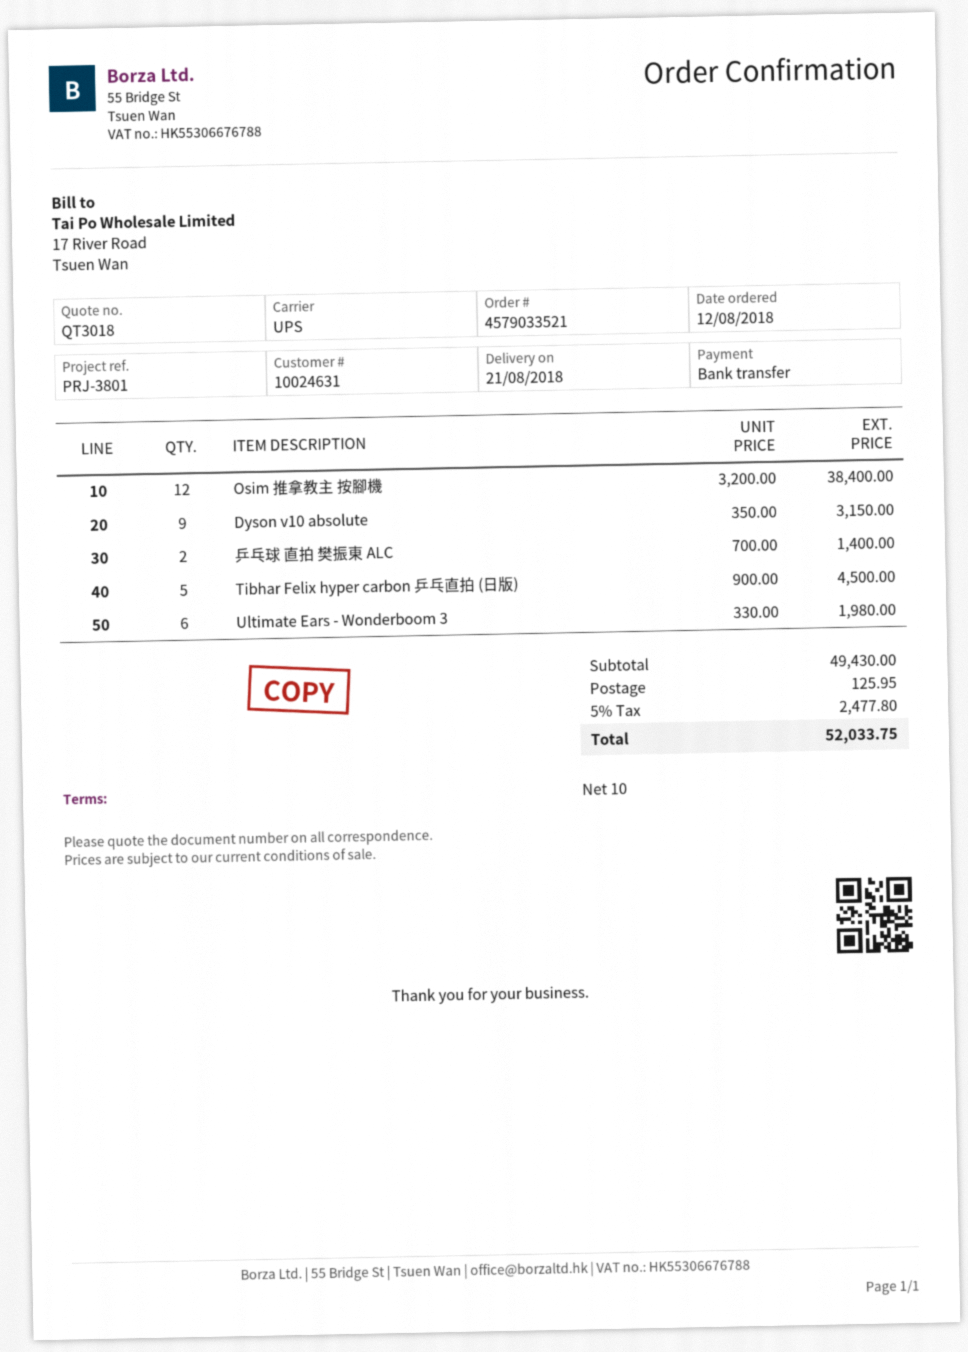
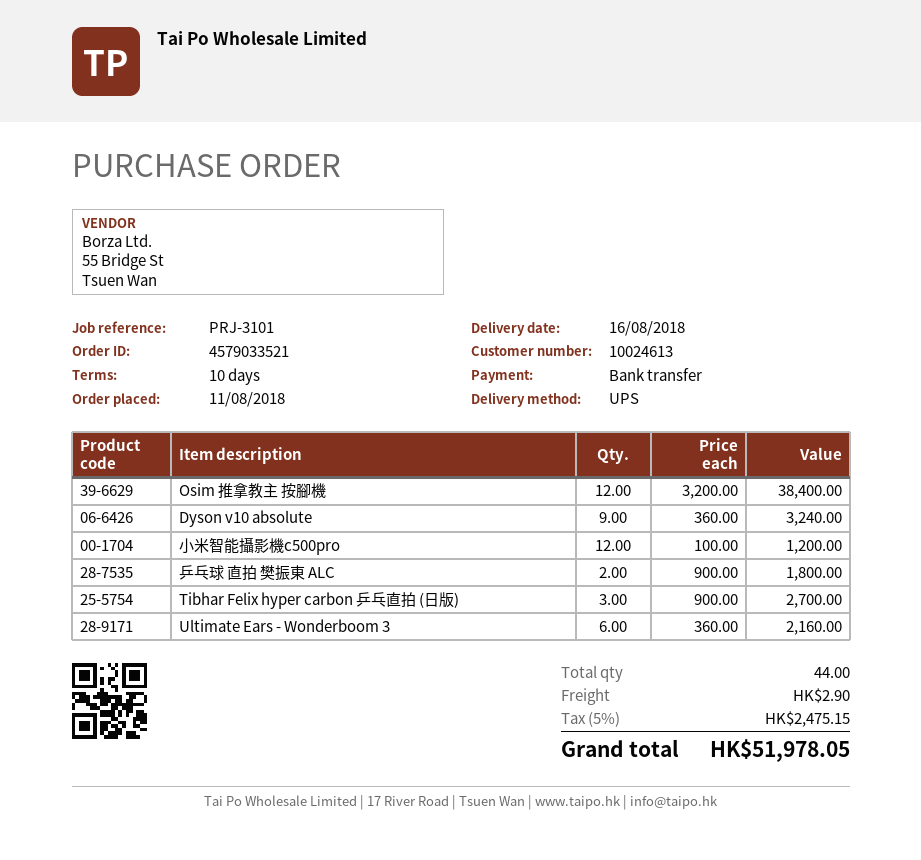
order date: 2018-08-12 -> 2018-08-11
delivery date: 2018-08-21 -> 2018-08-16
customer number: 10024631 -> 10024613
reference: PRJ-3801 -> PRJ-3101
Dyson v10 absolute: 9 x 350.00 = 3150.00 -> 9 x 360.00 = 3240.00
乒乓球 直拍 樊振東 ALC: 2 x 700.00 = 1400.00 -> 2 x 900.00 = 1800.00
Tibhar Felix hyper carbon 乒乓直拍 (日版): 5 x 900.00 = 4500.00 -> 3 x 900.00 = 2700.00
Ultimate Ears - Wonderboom 3: 6 x 330.00 = 1980.00 -> 6 x 360.00 = 2160.00
小米智能攝影機c500pro: none -> 12 x 100.00 = 1200.00
shipping: 125.95 -> 2.90
tax: 5% = 2477.80 -> 5% = 2475.15
total: 52033.75 -> 51978.05

